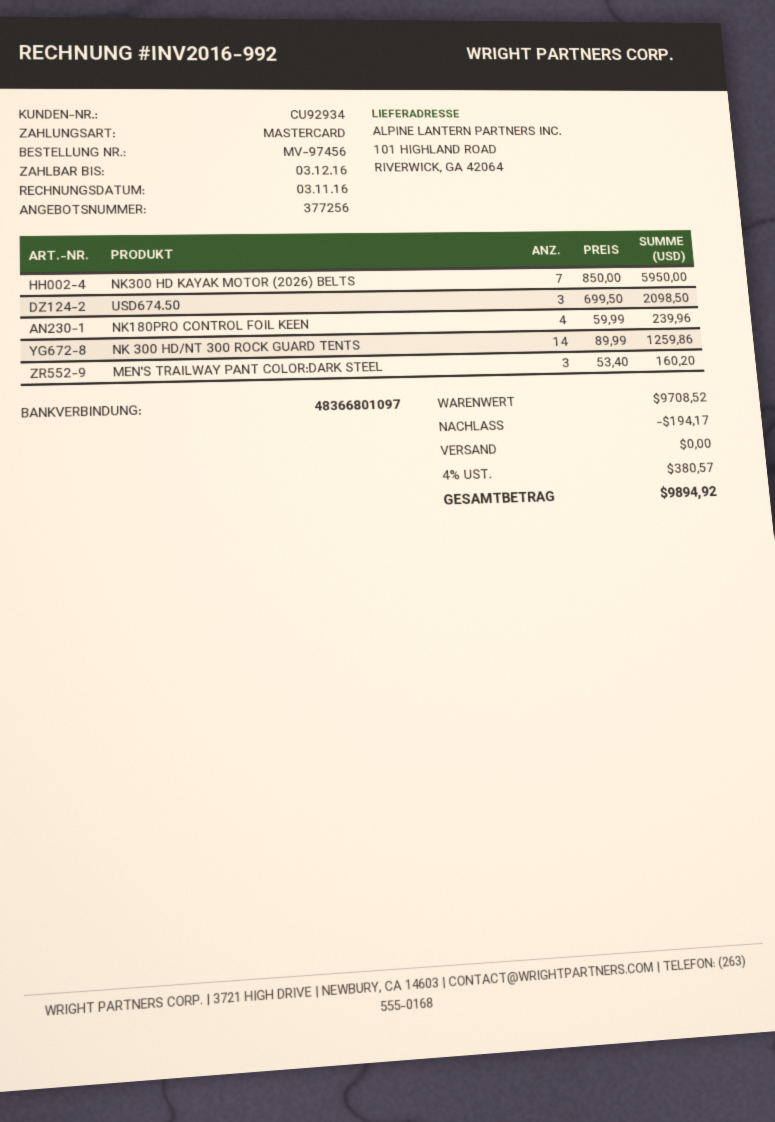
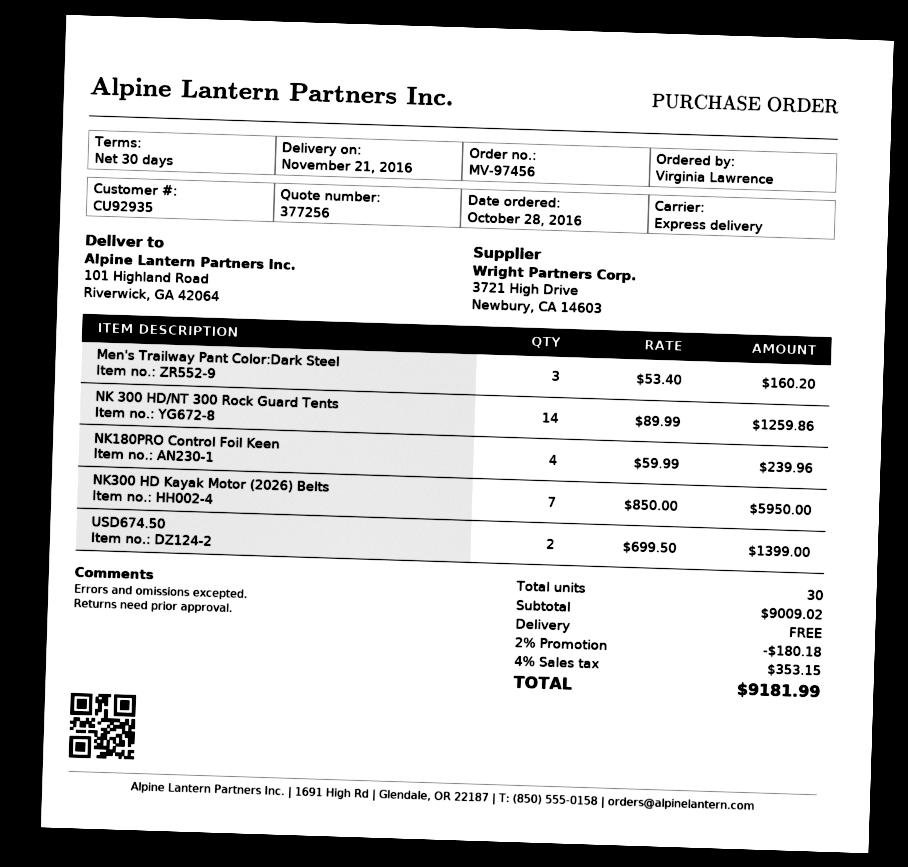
customer number: CU92934 -> CU92935
USD674.50: 3 x 699.50 = 2098.50 -> 2 x 699.50 = 1399.00
subtotal: 9708.52 -> 9009.02
discount: 194.17 -> 180.18
tax: 4% = 380.57 -> 4% = 353.15
total: 9894.92 -> 9181.99

